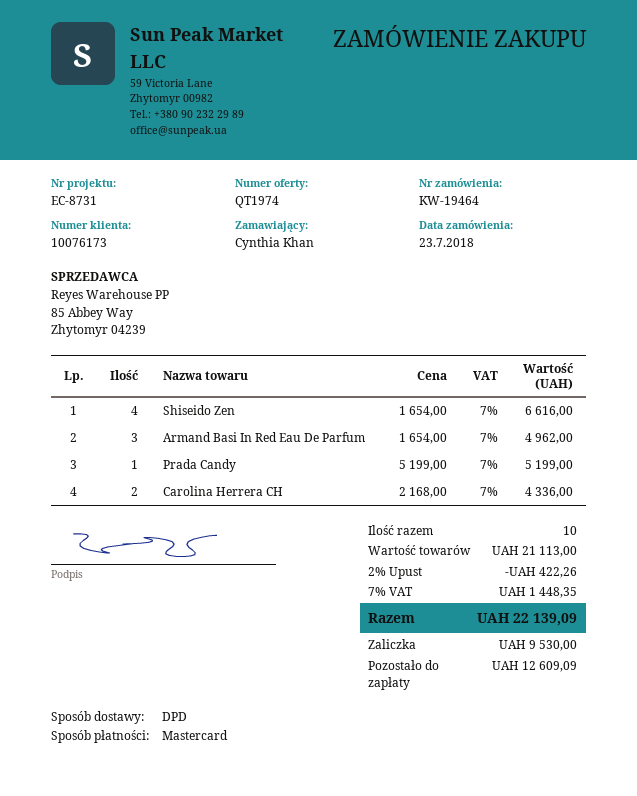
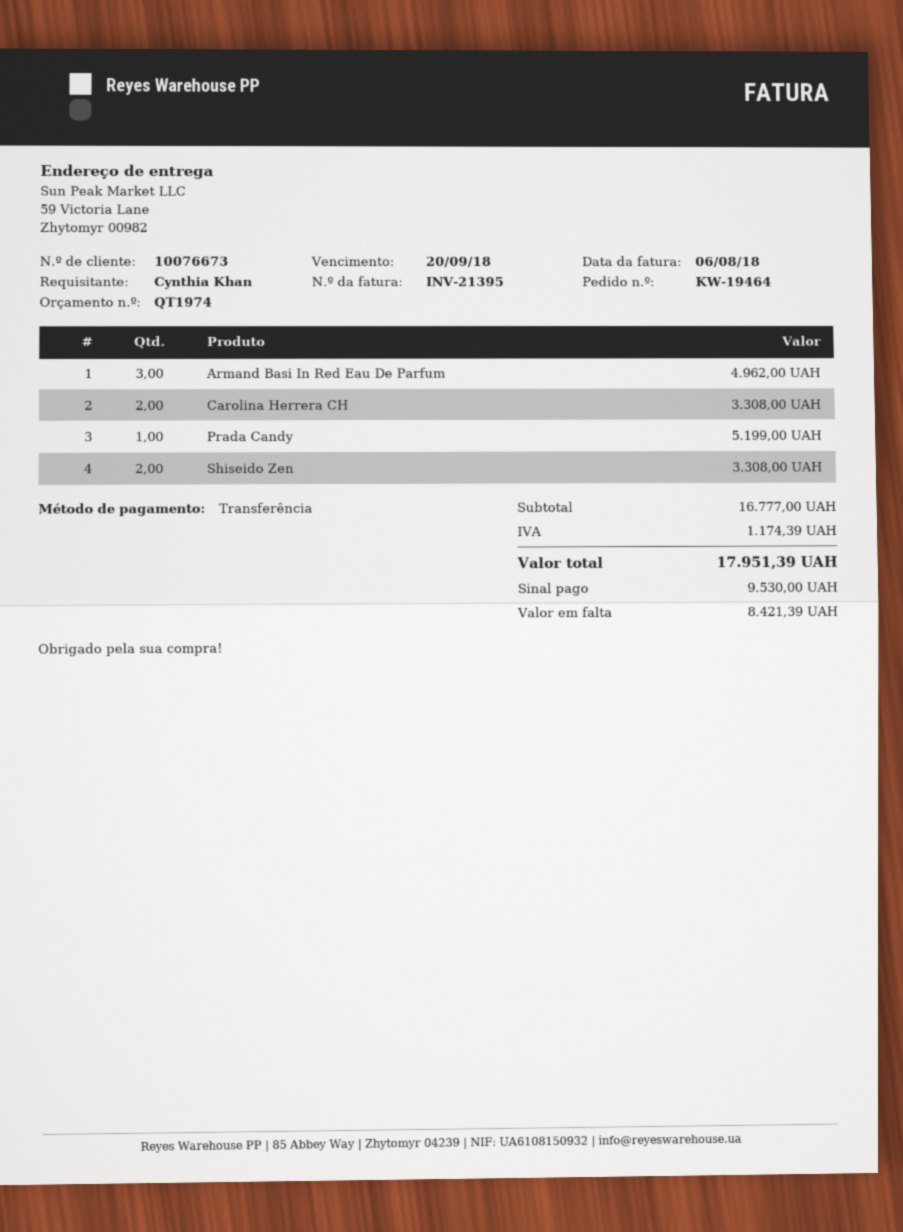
customer number: 10076173 -> 10076673
payment method: Mastercard -> bank transfer
Shiseido Zen: 4 for 6616.00 -> 2 for 3308.00
Carolina Herrera CH: 2 for 4336.00 -> 2 for 3308.00
subtotal: 21113.00 -> 16777.00
discount: 2% = 422.26 -> none
tax: 1448.35 -> 1174.39
total: 22139.09 -> 17951.39
balance: 12609.09 -> 8421.39

